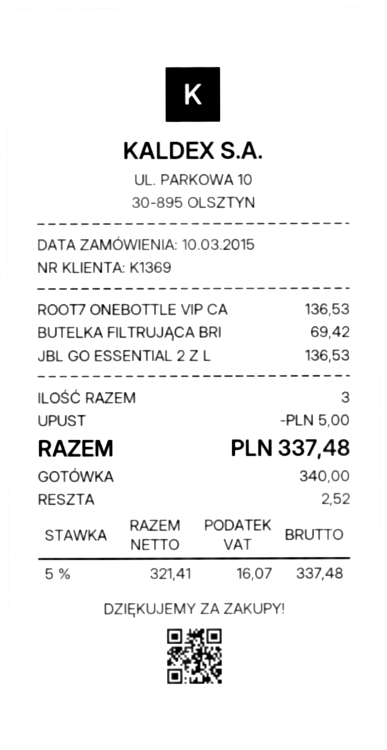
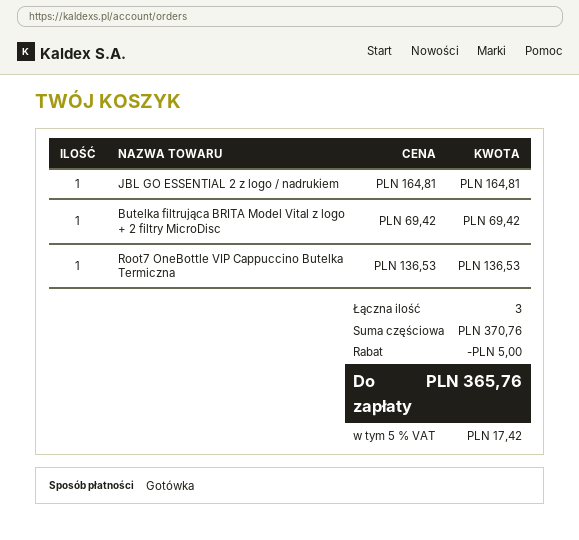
JBL GO ESSENTIAL 2 Z L: 1 x 136.53 = 136.53 -> 1 x 164.81 = 164.81
tax: 5% = 16.07 -> 5% = 17.42
total: 337.48 -> 365.76

